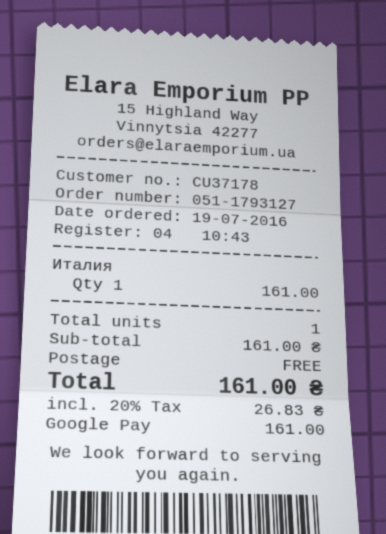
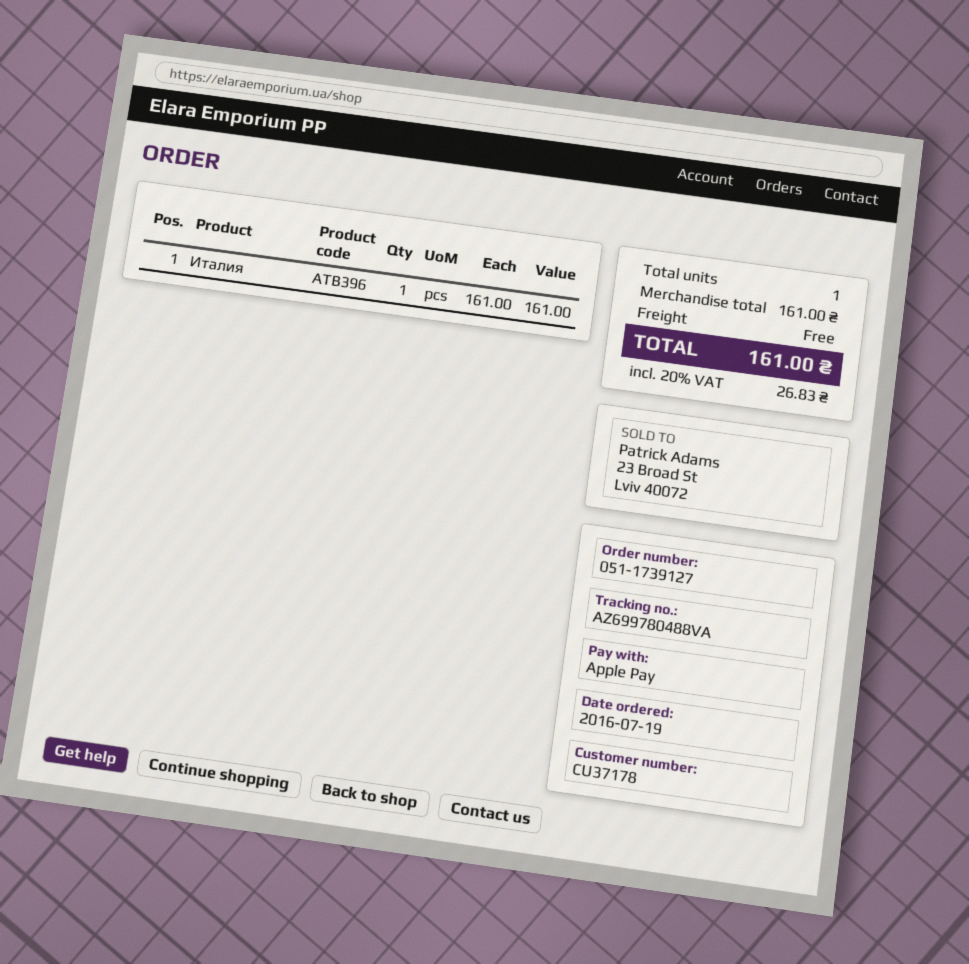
order number: 051-1793127 -> 051-1739127
payment method: Google Pay -> Apple Pay

